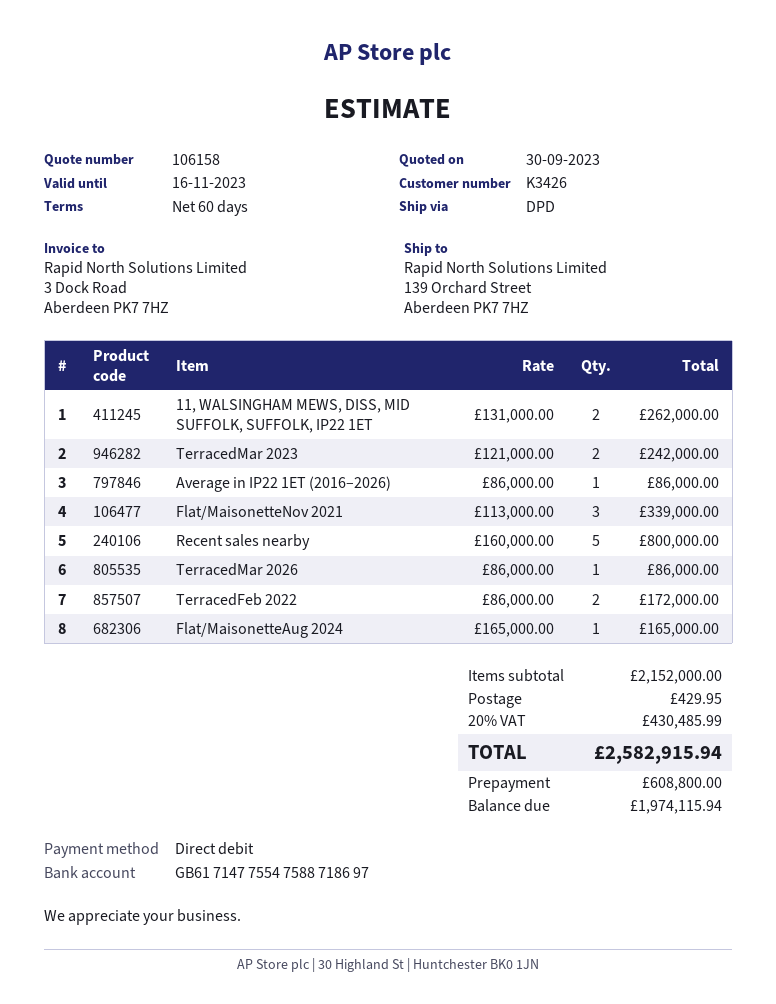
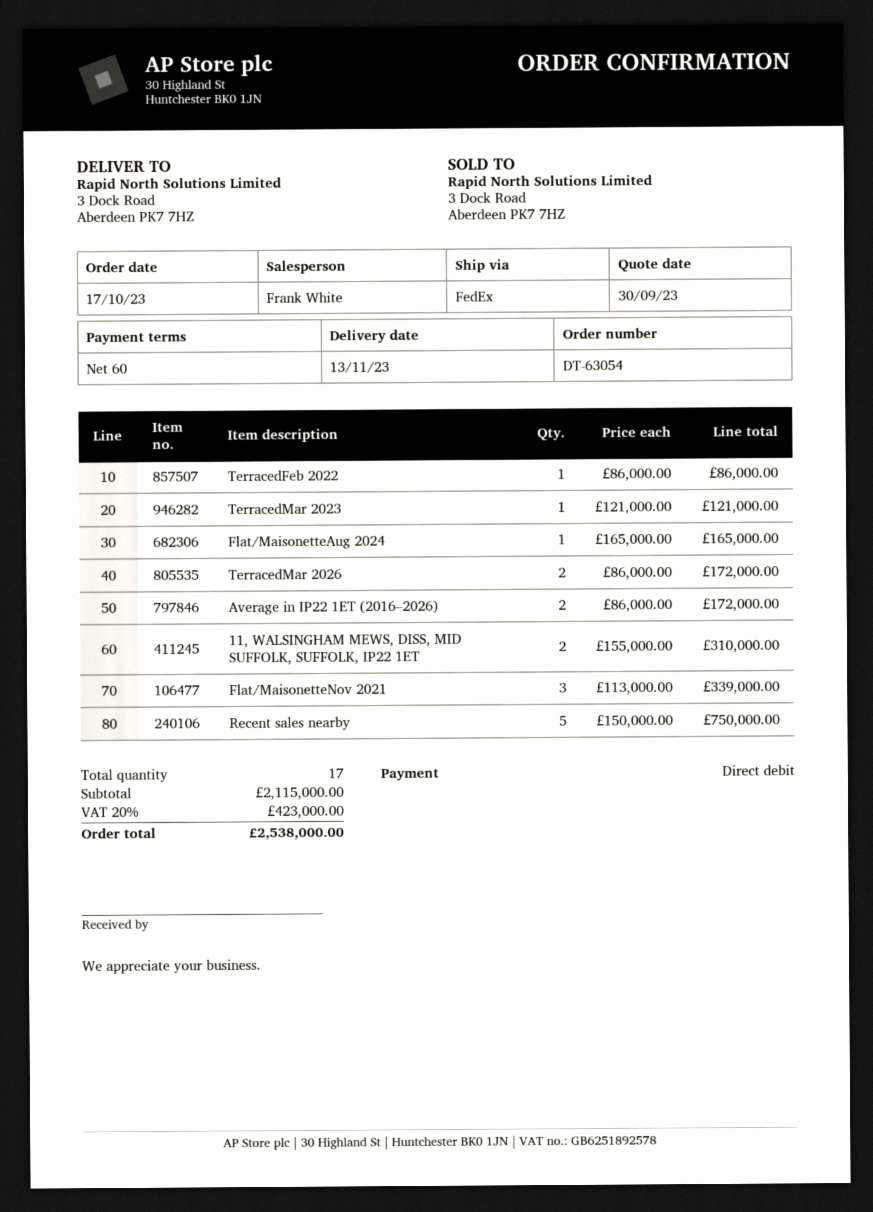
shipping method: DPD -> FedEx
ship to: 139 Orchard Street, Aberdeen PK7 7HZ -> 3 Dock Road, Aberdeen PK7 7HZ
11, WALSINGHAM MEWS, DISS, MID SUFFOLK, SUFFOLK, IP22 1ET: 2 x 131000.00 = 262000.00 -> 2 x 155000.00 = 310000.00
TerracedMar 2023: 2 x 121000.00 = 242000.00 -> 1 x 121000.00 = 121000.00
Average in IP22 1ET (2016–2026): 1 x 86000.00 = 86000.00 -> 2 x 86000.00 = 172000.00
Recent sales nearby: 5 x 160000.00 = 800000.00 -> 5 x 150000.00 = 750000.00
TerracedMar 2026: 1 x 86000.00 = 86000.00 -> 2 x 86000.00 = 172000.00
TerracedFeb 2022: 2 x 86000.00 = 172000.00 -> 1 x 86000.00 = 86000.00
subtotal: 2152000.00 -> 2115000.00
shipping: 429.95 -> none
tax: 20% = 430485.99 -> 20% = 423000.00
total: 2582915.94 -> 2538000.00

